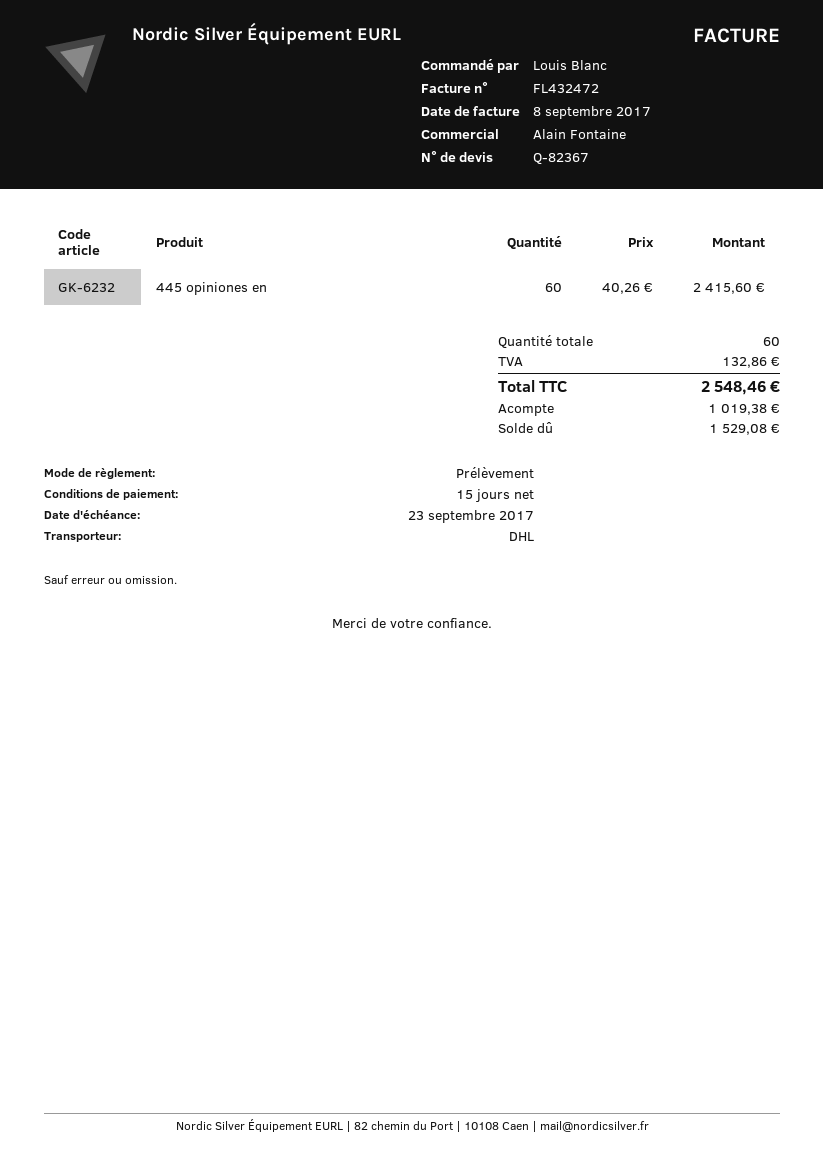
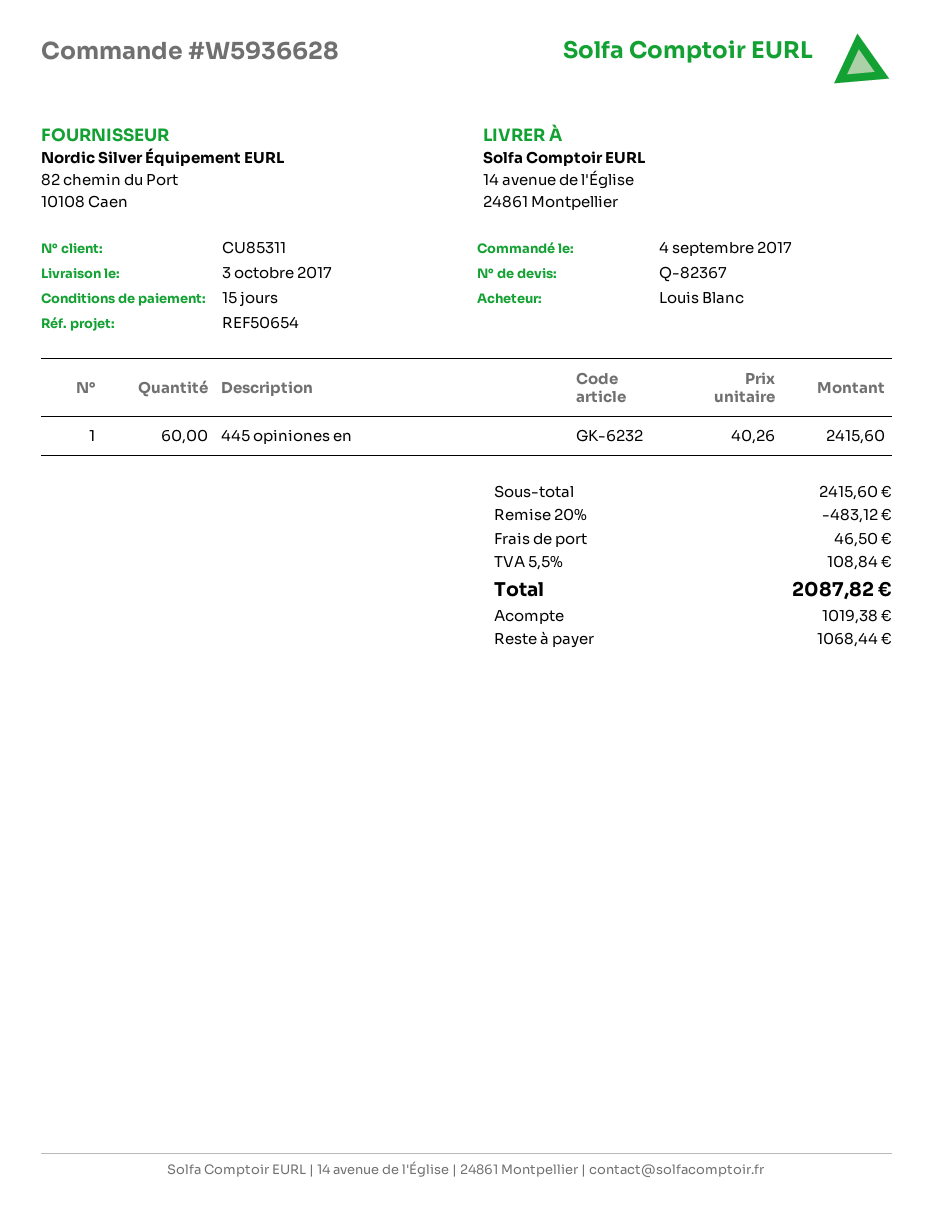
discount: none -> 20% = 483.12
shipping: none -> 46.50
tax: 132.86 -> 108.84
total: 2548.46 -> 2087.82
balance: 1529.08 -> 1068.44

